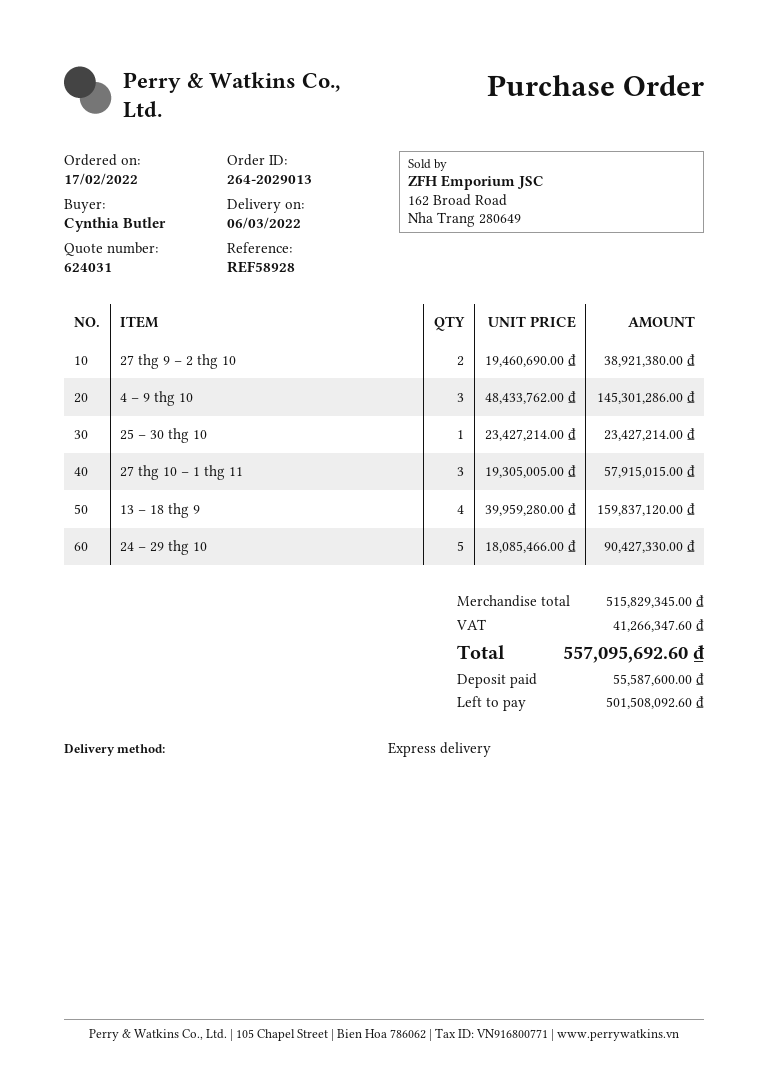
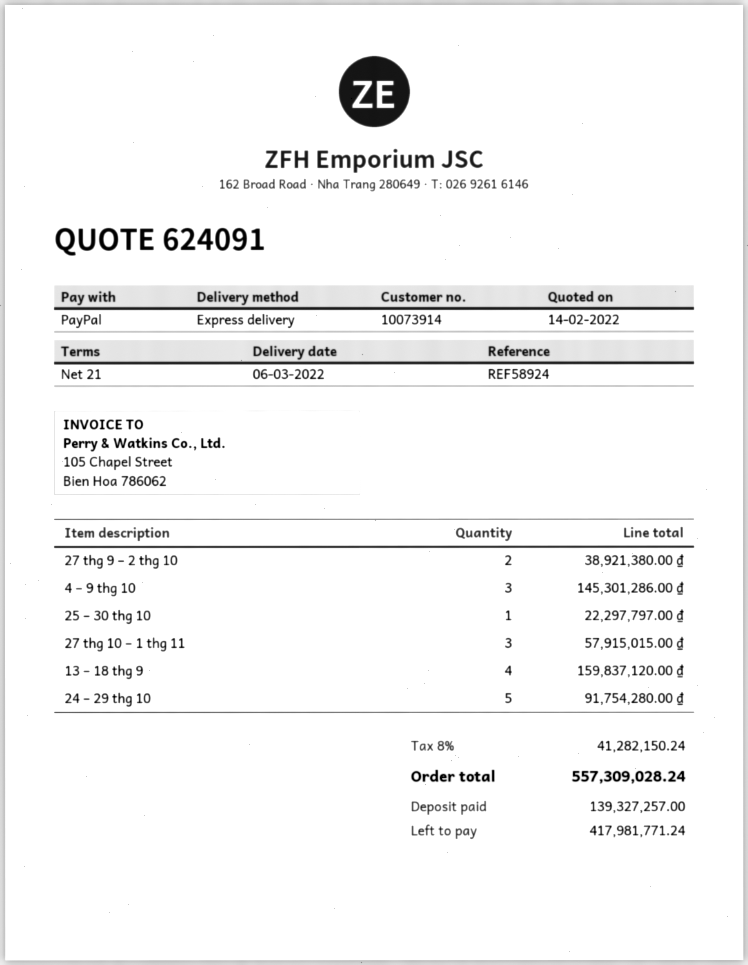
quote number: 624031 -> 624091
reference: REF58928 -> REF58924
25 – 30 thg 10: 1 for 23427214.00 -> 1 for 22297797.00
24 – 29 thg 10: 5 for 90427330.00 -> 5 for 91754280.00
tax: 41266347.60 -> 41282150.24
total: 557095692.60 -> 557309028.24
deposit: 55587600.00 -> 139327257.00
balance: 501508092.60 -> 417981771.24

